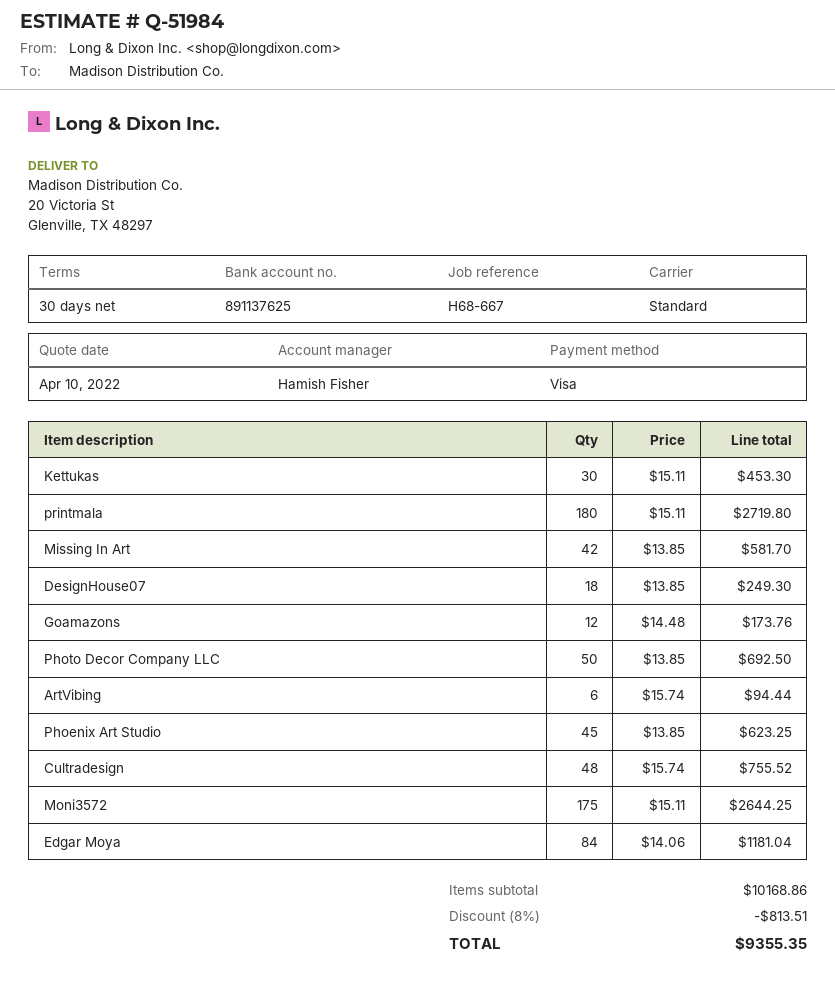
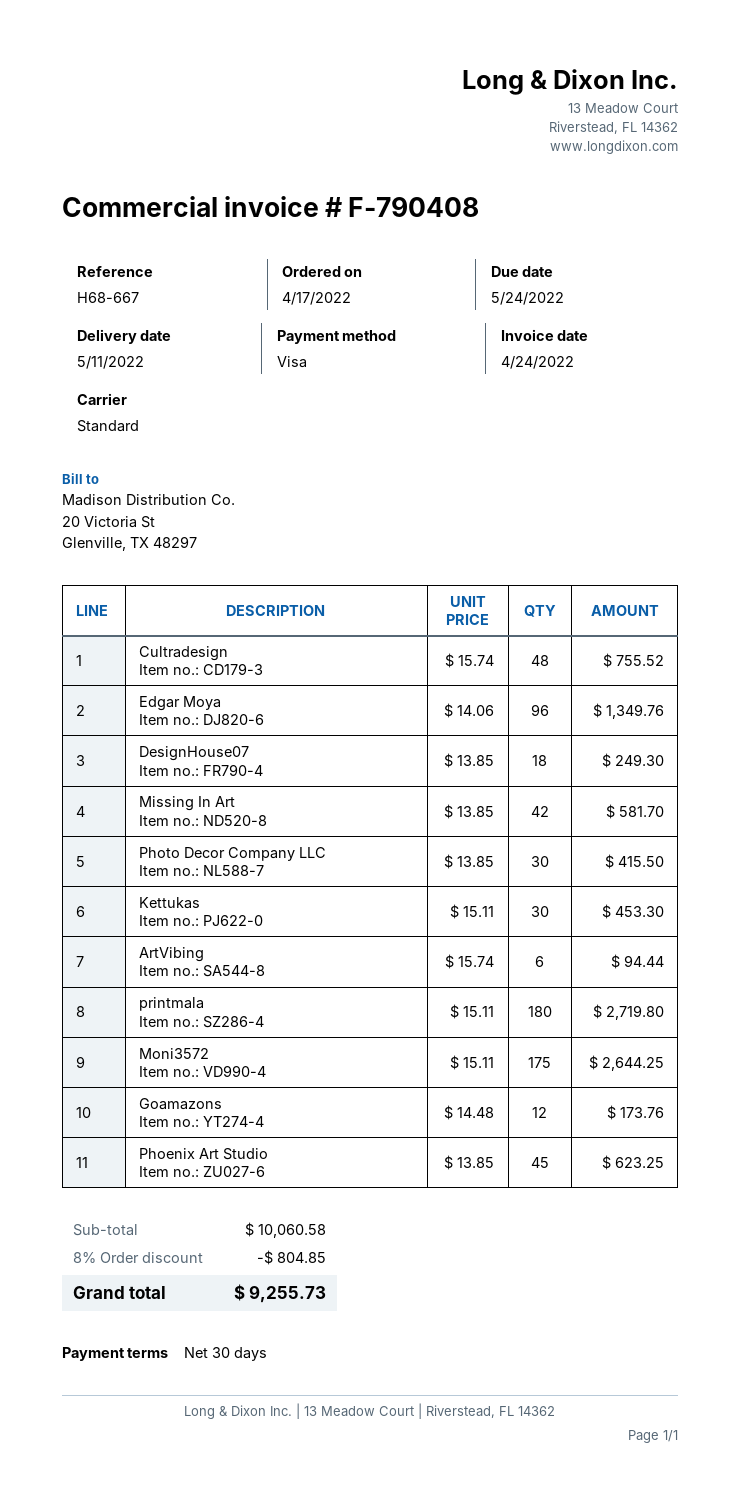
Photo Decor Company LLC: 50 x 13.85 = 692.50 -> 30 x 13.85 = 415.50
Edgar Moya: 84 x 14.06 = 1181.04 -> 96 x 14.06 = 1349.76
subtotal: 10168.86 -> 10060.58
discount: 8% = 813.51 -> 8% = 804.85
total: 9355.35 -> 9255.73

